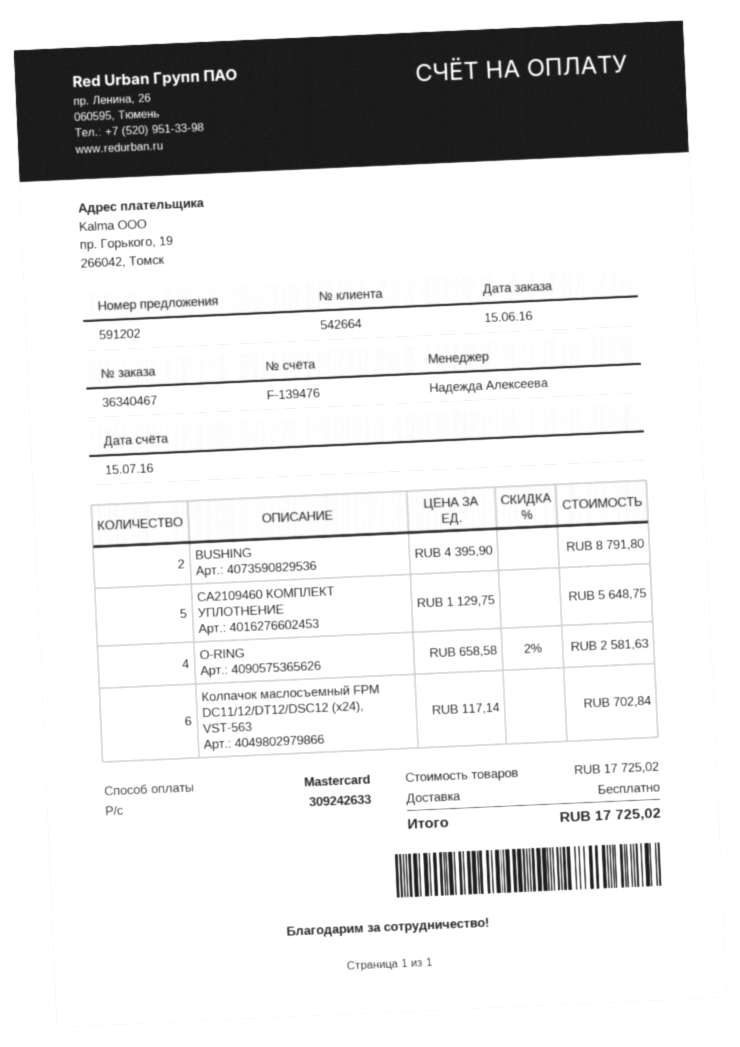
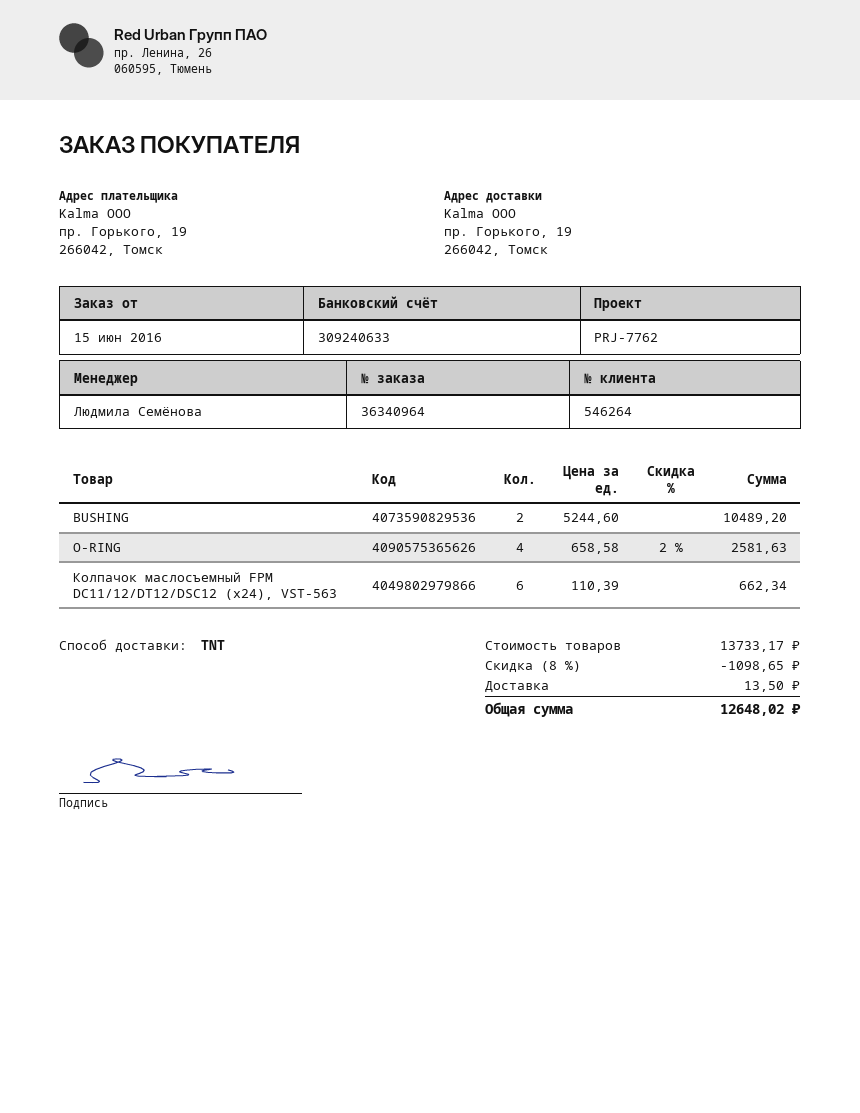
order number: 36340467 -> 36340964
customer number: 542664 -> 546264
sales rep: Надежда Алексеева -> Людмила Семёнова
bank account: 309242633 -> 309240633
BUSHING: 2 x 4395.90 = 8791.80 -> 2 x 5244.60 = 10489.20
CA2109460 КОМПЛЕКТ УПЛОТНЕНИЕ: 5 x 1129.75 = 5648.75 -> none
Колпачок маслосъемный FPM DC11/12/DT12/DSC12 (x24), VST-563: 6 x 117.14 = 702.84 -> 6 x 110.39 = 662.34
subtotal: 17725.02 -> 13733.17
discount: none -> 8% = 1098.65
shipping: 0.00 -> 13.50
total: 17725.02 -> 12648.02

